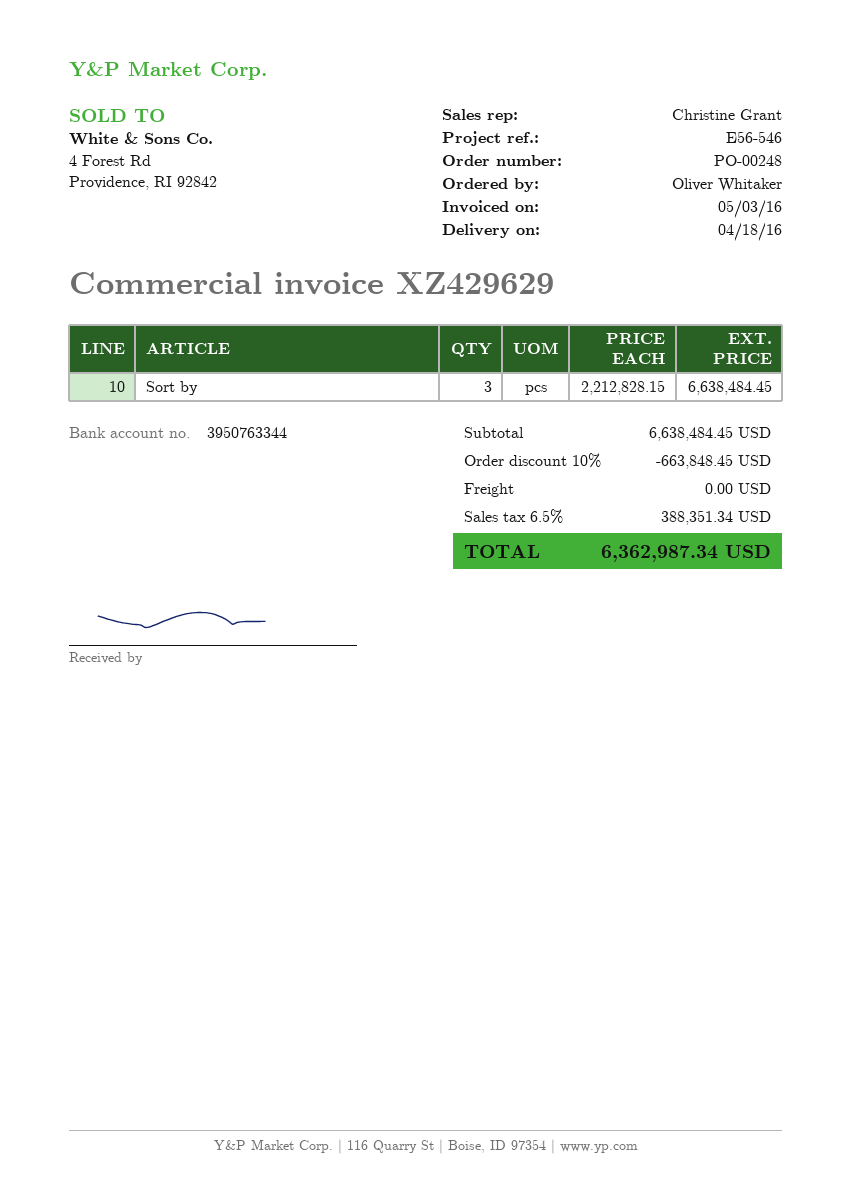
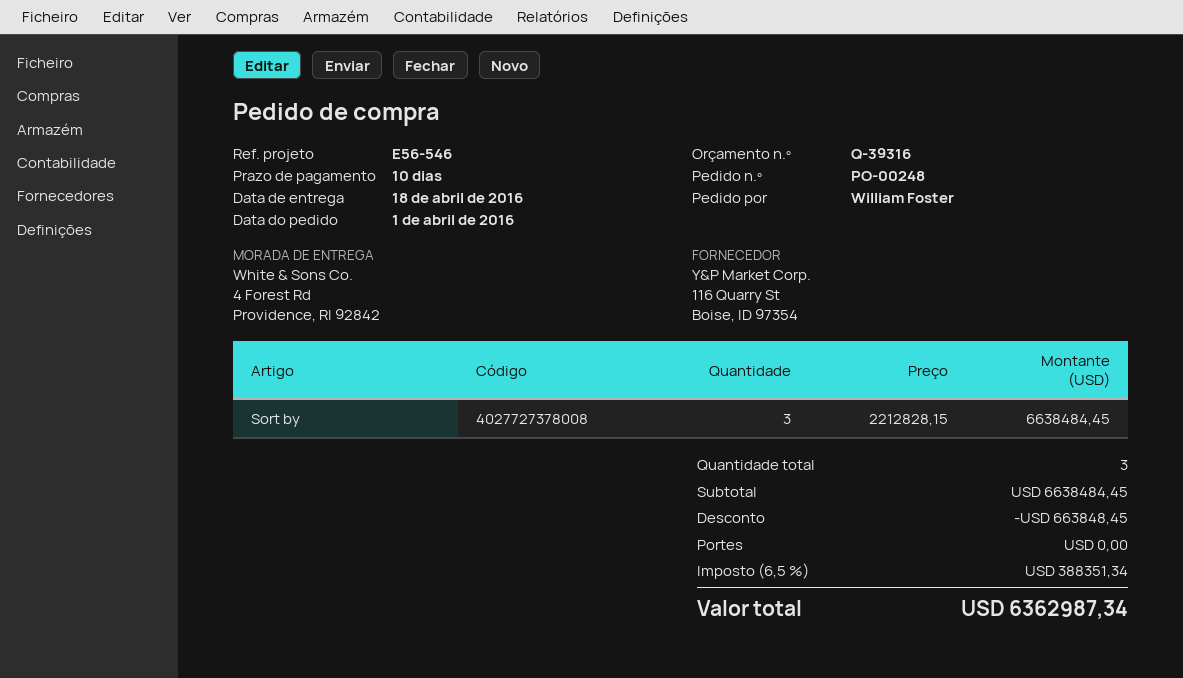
ordered by: Oliver Whitaker -> William Foster

